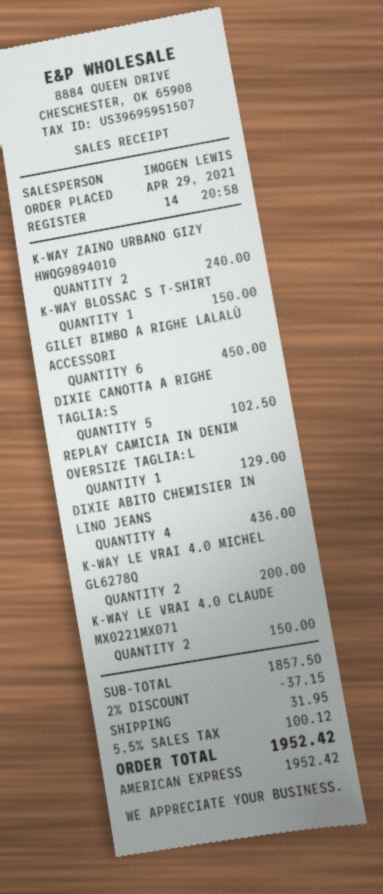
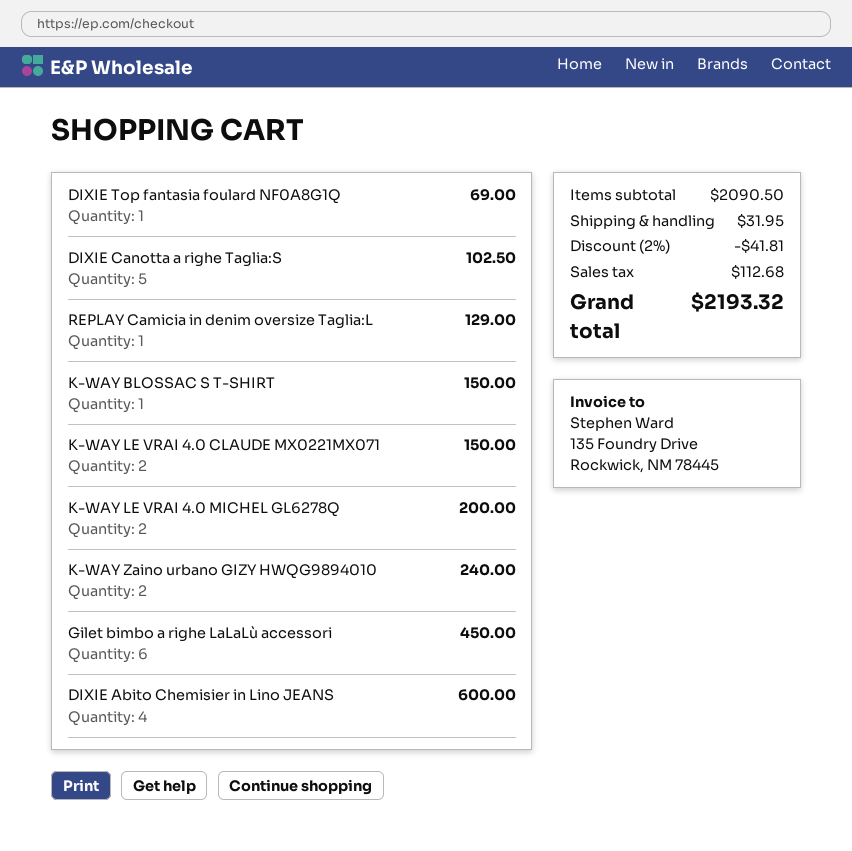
DIXIE ABITO CHEMISIER IN LINO JEANS: 4 for 436.00 -> 4 for 600.00
DIXIE Top fantasia foulard NF0A8G1Q: none -> 1 for 69.00
subtotal: 1857.50 -> 2090.50
discount: 2% = 37.15 -> 2% = 41.81
tax: 100.12 -> 112.68
total: 1952.42 -> 2193.32

